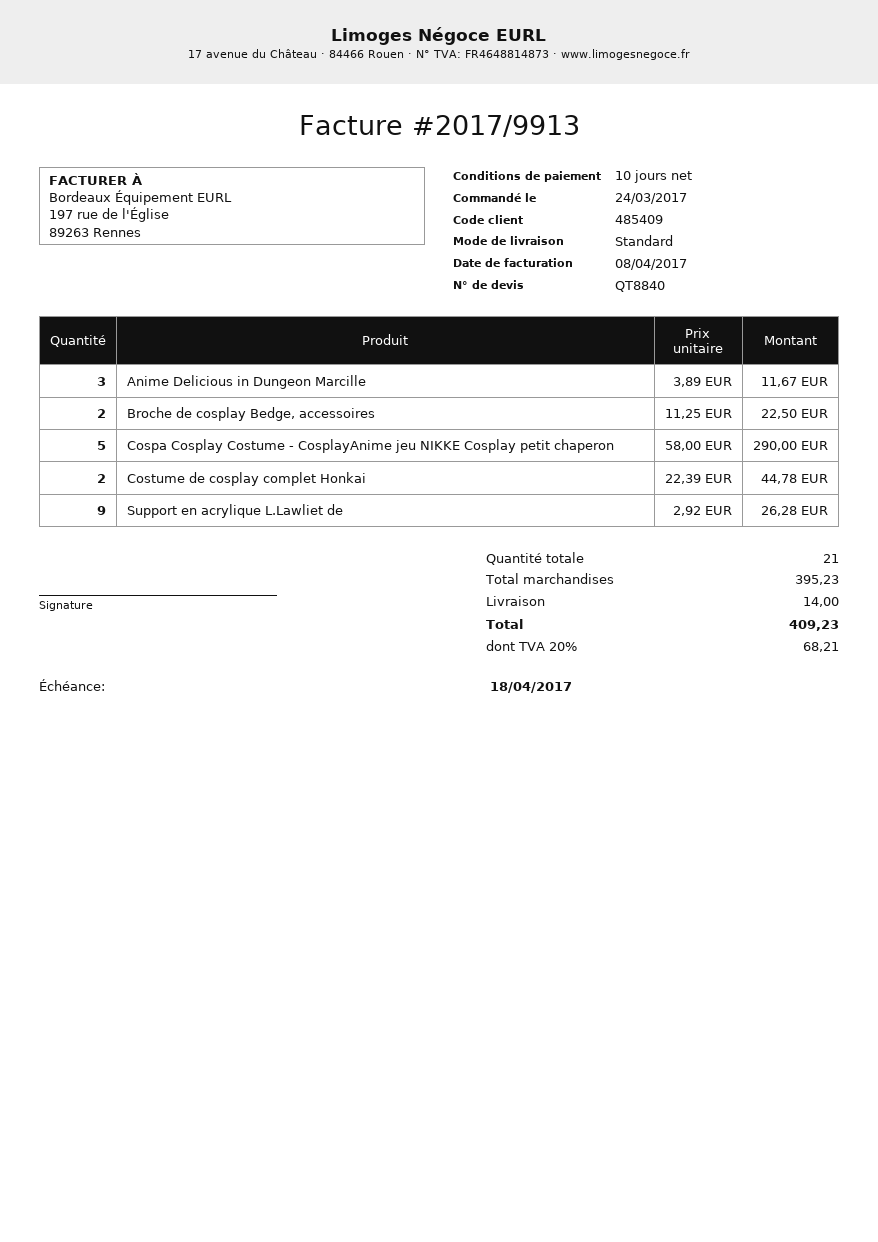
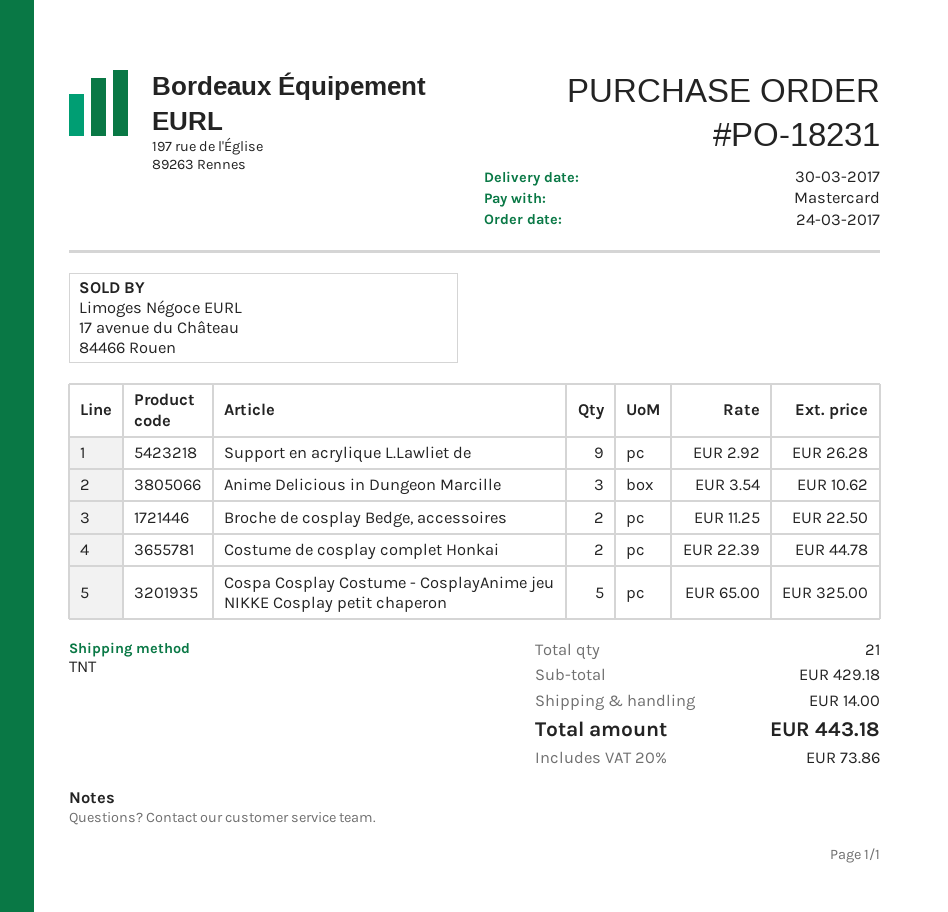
shipping method: standard -> TNT
Anime Delicious in Dungeon Marcille: 3 x 3.89 = 11.67 -> 3 x 3.54 = 10.62
Cospa Cosplay Costume - CosplayAnime jeu NIKKE Cosplay petit chaperon: 5 x 58.00 = 290.00 -> 5 x 65.00 = 325.00
subtotal: 395.23 -> 429.18
tax: 20% = 68.21 -> 20% = 73.86
total: 409.23 -> 443.18

